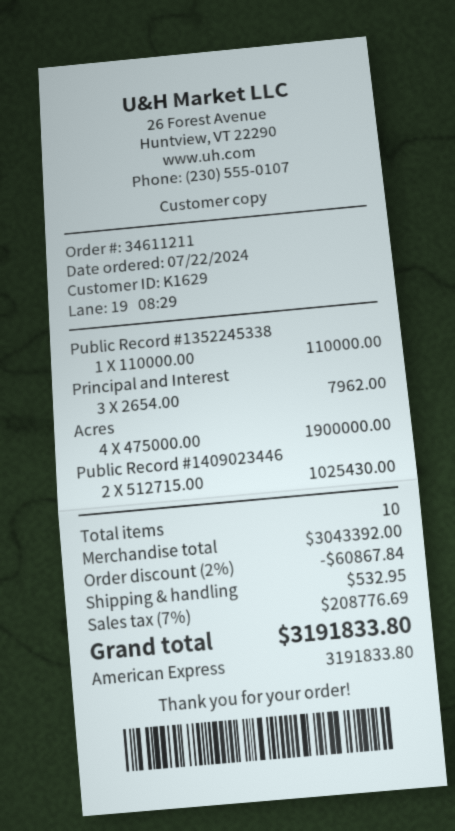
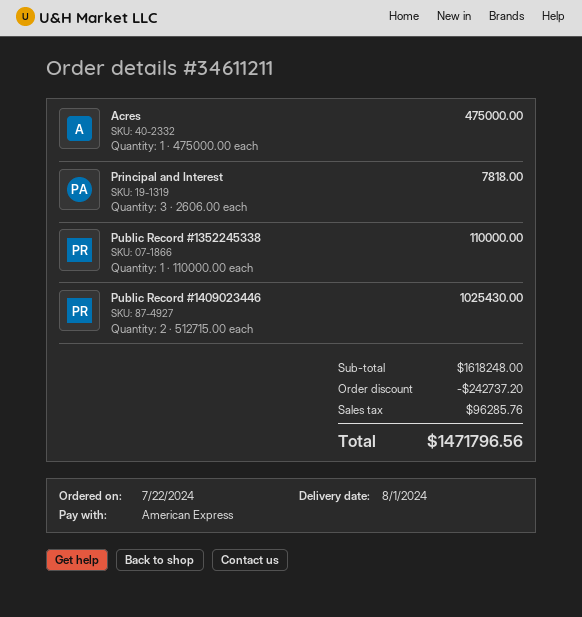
Principal and Interest: 3 x 2654.00 = 7962.00 -> 3 x 2606.00 = 7818.00
Acres: 4 x 475000.00 = 1900000.00 -> 1 x 475000.00 = 475000.00
subtotal: 3043392.00 -> 1618248.00
discount: 60867.84 -> 242737.20
shipping: 532.95 -> none
tax: 208776.69 -> 96285.76
total: 3191833.80 -> 1471796.56

